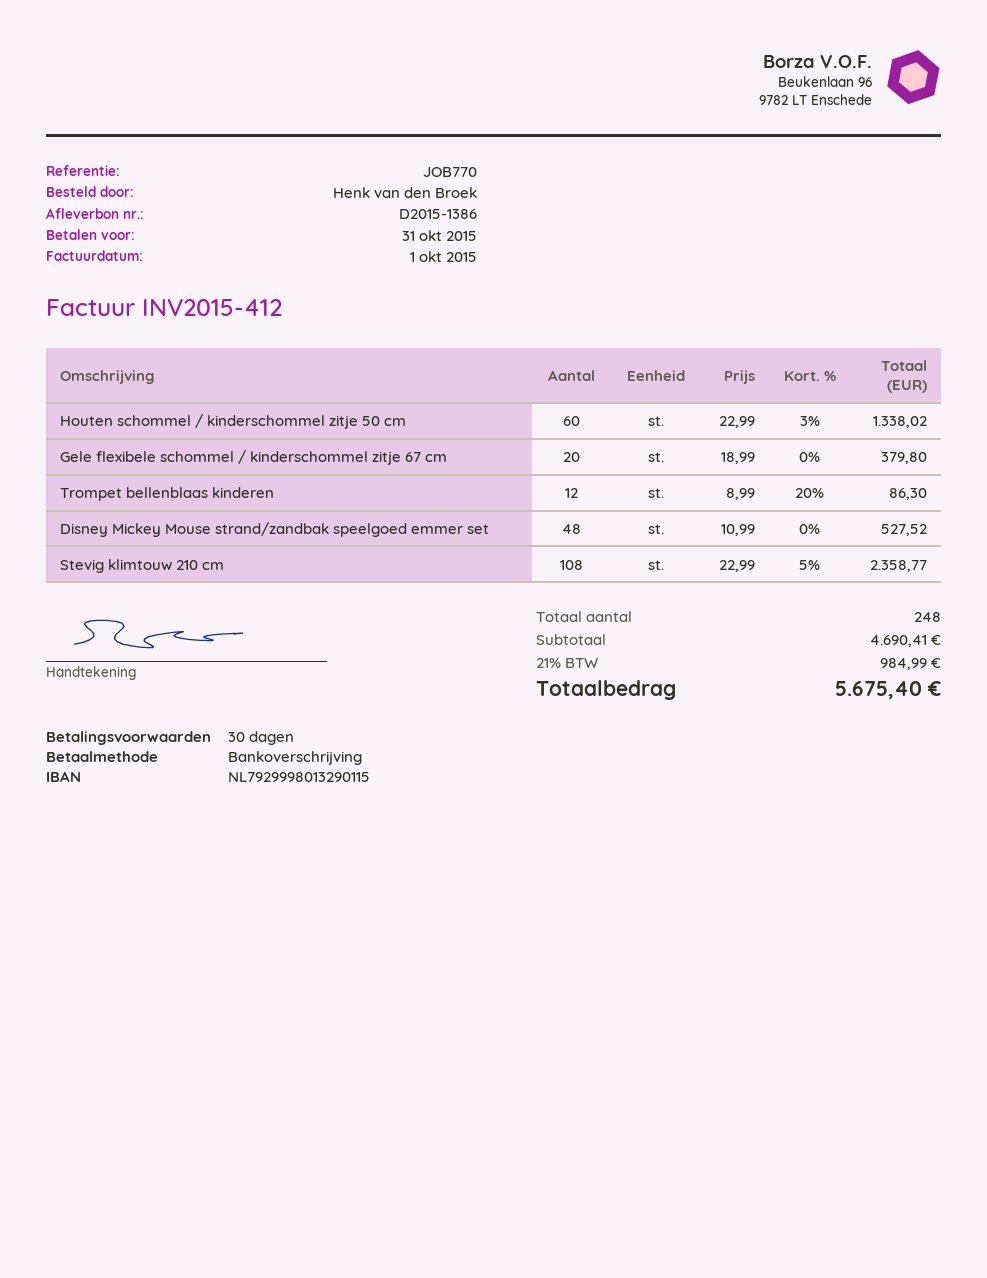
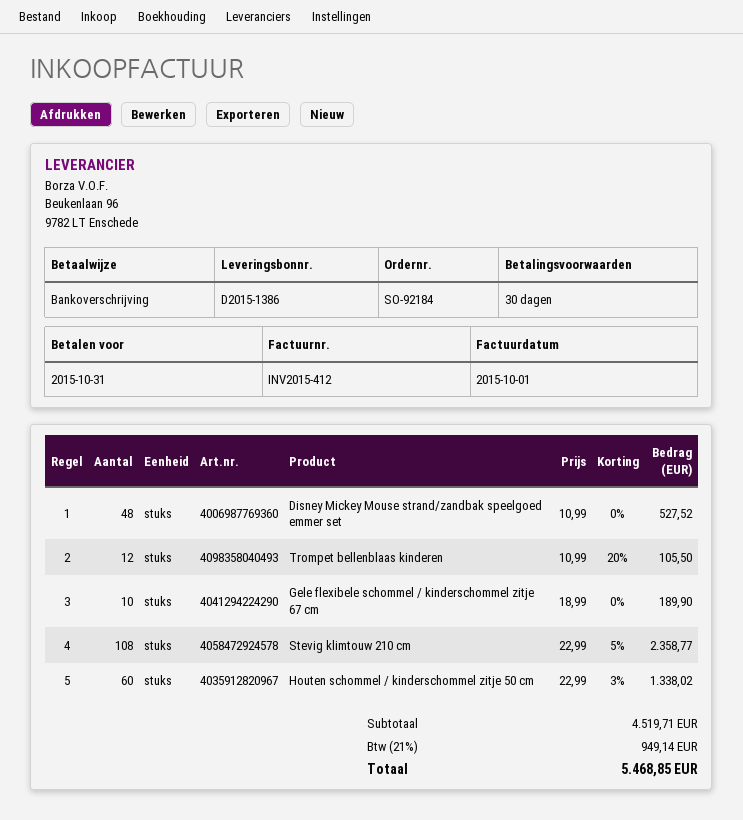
Gele flexibele schommel / kinderschommel zitje 67 cm: 20 x 18.99 = 379.80 -> 10 x 18.99 = 189.90
Trompet bellenblaas kinderen: 12 x 8.99 - 20% = 86.30 -> 12 x 10.99 - 20% = 105.50
subtotal: 4690.41 -> 4519.71
tax: 21% = 984.99 -> 21% = 949.14
total: 5675.40 -> 5468.85

